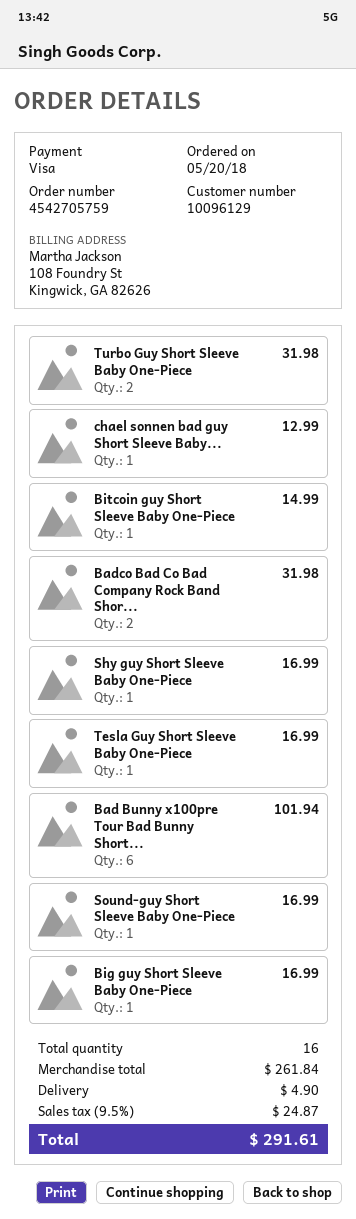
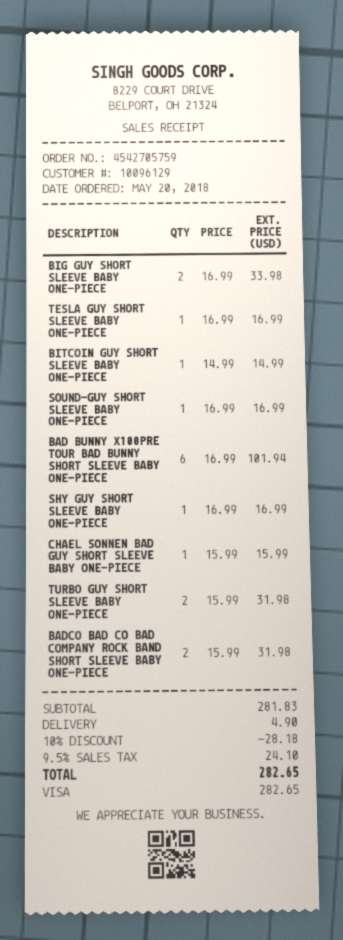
chael sonnen bad guy Short Sleeve Baby...: 1 for 12.99 -> 1 for 15.99
Big guy Short Sleeve Baby One-Piece: 1 for 16.99 -> 2 for 33.98
subtotal: 261.84 -> 281.83
discount: none -> 10% = 28.18
tax: 9.5% = 24.87 -> 9.5% = 24.10
total: 291.61 -> 282.65

